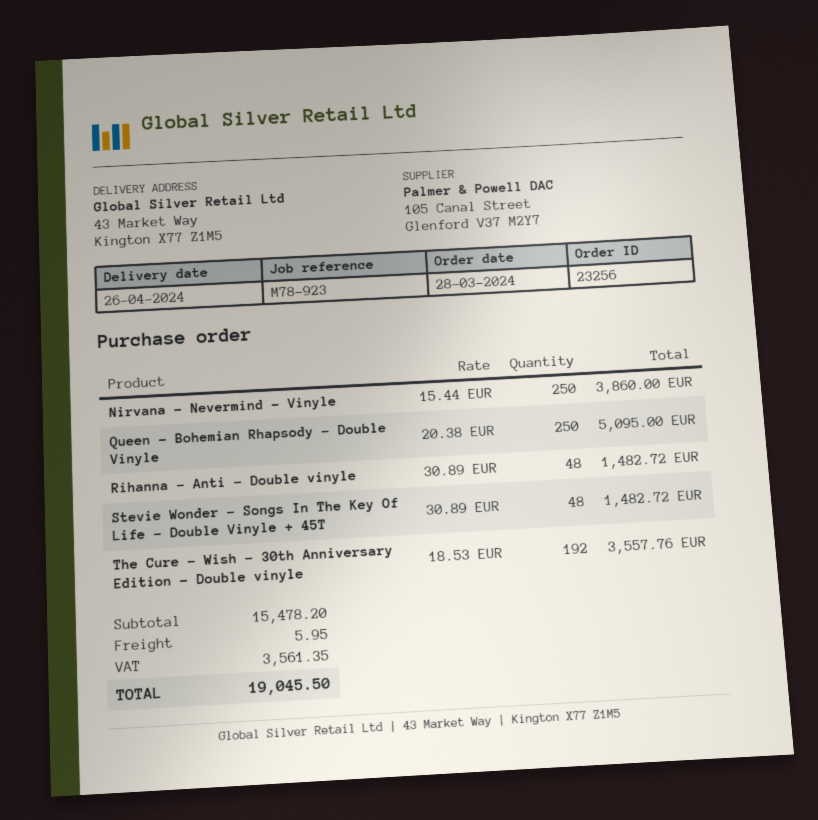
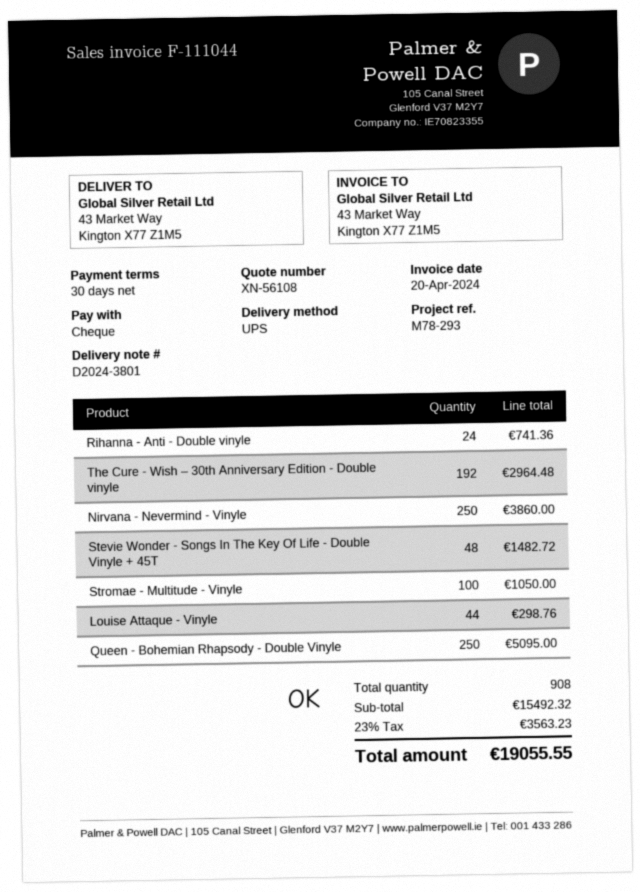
reference: M78-923 -> M78-293
Rihanna - Anti - Double vinyle: 48 for 1482.72 -> 24 for 741.36
The Cure - Wish – 30th Anniversary Edition - Double vinyle: 192 for 3557.76 -> 192 for 2964.48
Stromae - Multitude - Vinyle: none -> 100 for 1050.00
Louise Attaque - Vinyle: none -> 44 for 298.76
subtotal: 15478.20 -> 15492.32
shipping: 5.95 -> none
tax: 3561.35 -> 3563.23
total: 19045.50 -> 19055.55

